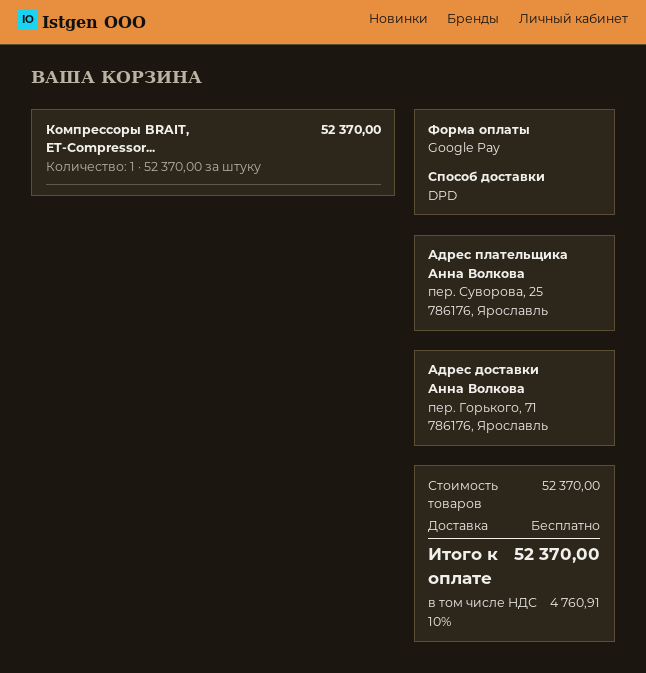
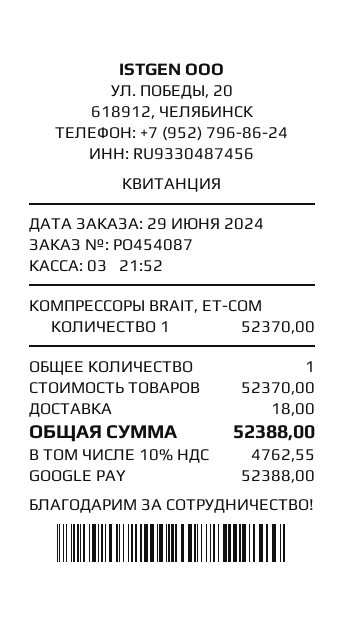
shipping: 0.00 -> 18.00
tax: 10% = 4760.91 -> 10% = 4762.55
total: 52370.00 -> 52388.00

